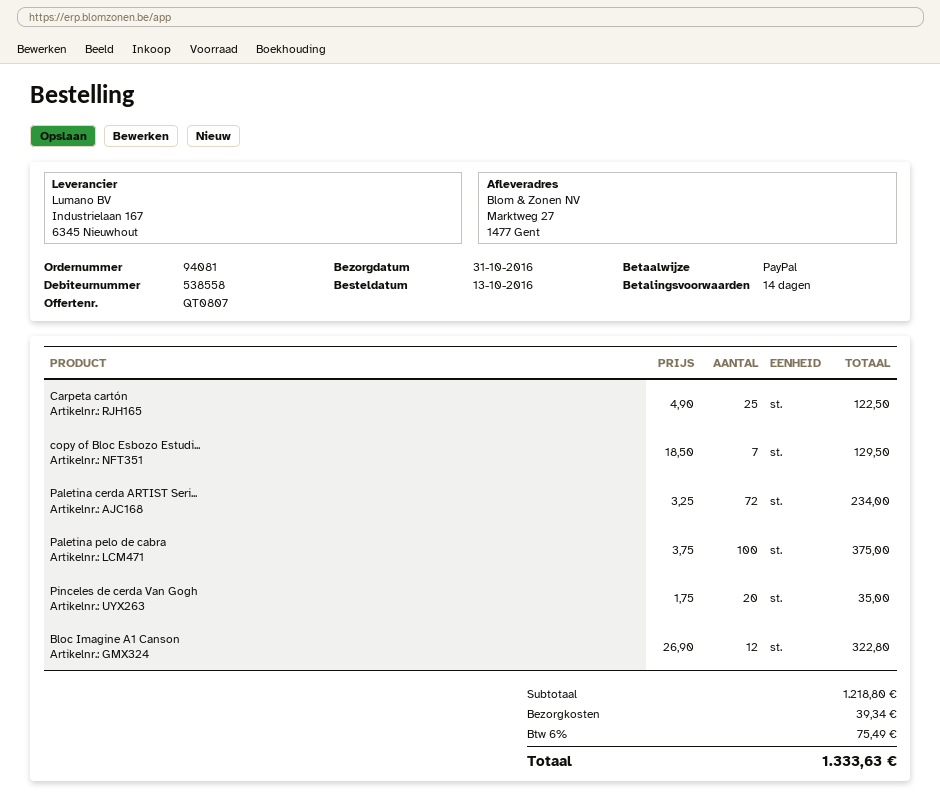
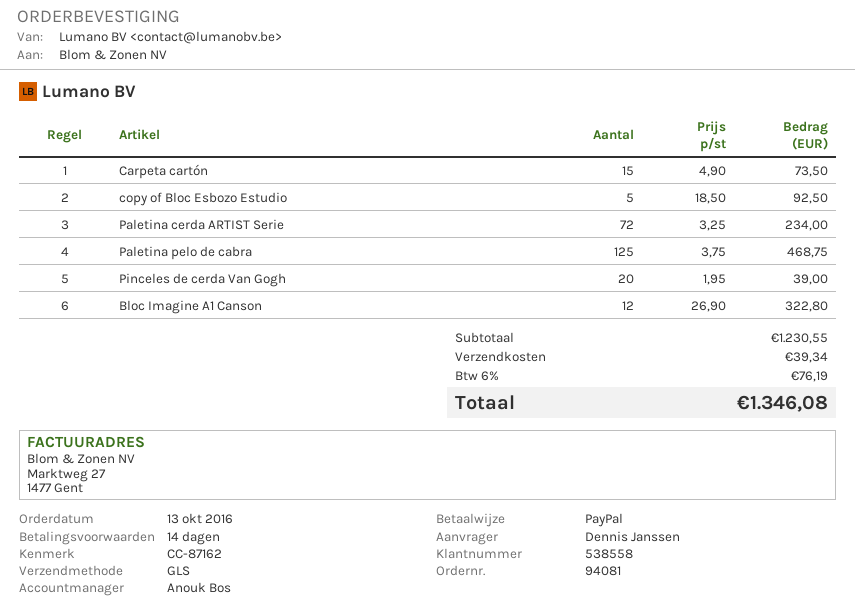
Carpeta cartón: 25 x 4.90 = 122.50 -> 15 x 4.90 = 73.50
copy of Bloc Esbozo Estudi...: 7 x 18.50 = 129.50 -> 5 x 18.50 = 92.50
Paletina pelo de cabra: 100 x 3.75 = 375.00 -> 125 x 3.75 = 468.75
Pinceles de cerda Van Gogh: 20 x 1.75 = 35.00 -> 20 x 1.95 = 39.00
subtotal: 1218.80 -> 1230.55
tax: 6% = 75.49 -> 6% = 76.19
total: 1333.63 -> 1346.08

